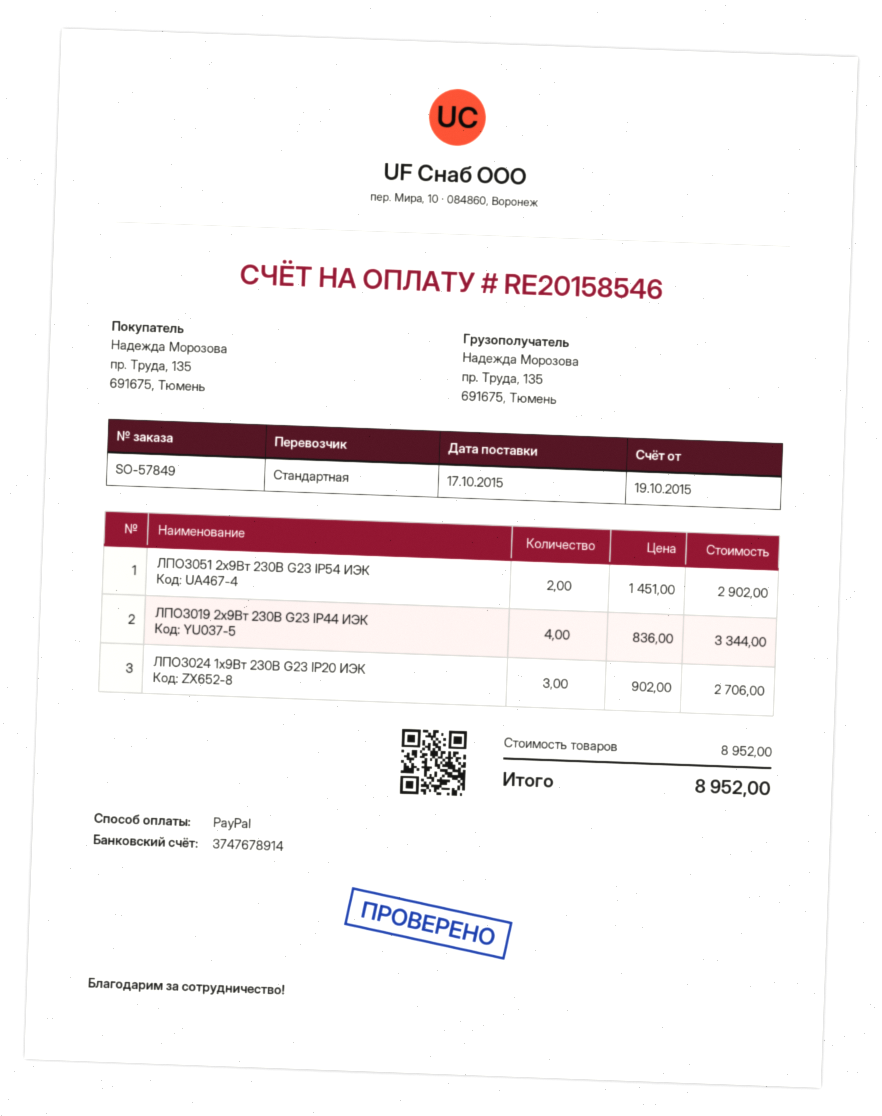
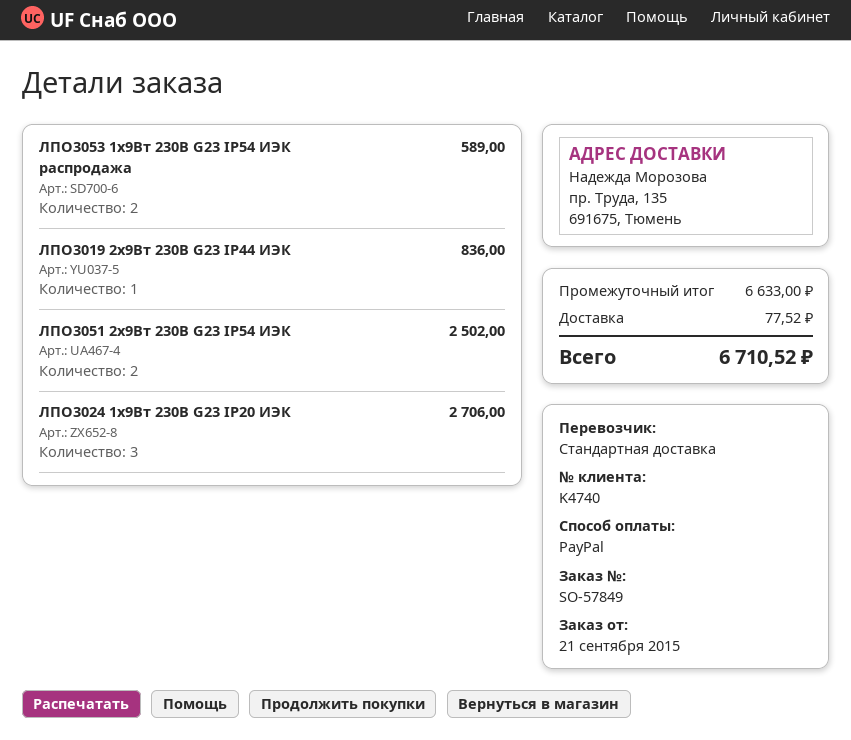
ЛПО3051 2х9Вт 230В G23 IP54 ИЭК: 2 for 2902.00 -> 2 for 2502.00
ЛПО3019 2х9Вт 230В G23 IP44 ИЭК: 4 for 3344.00 -> 1 for 836.00
ЛПО3053 1х9Вт 230В G23 IP54 ИЭК распродажа: none -> 2 for 589.00
subtotal: 8952.00 -> 6633.00
shipping: none -> 77.52
total: 8952.00 -> 6710.52

